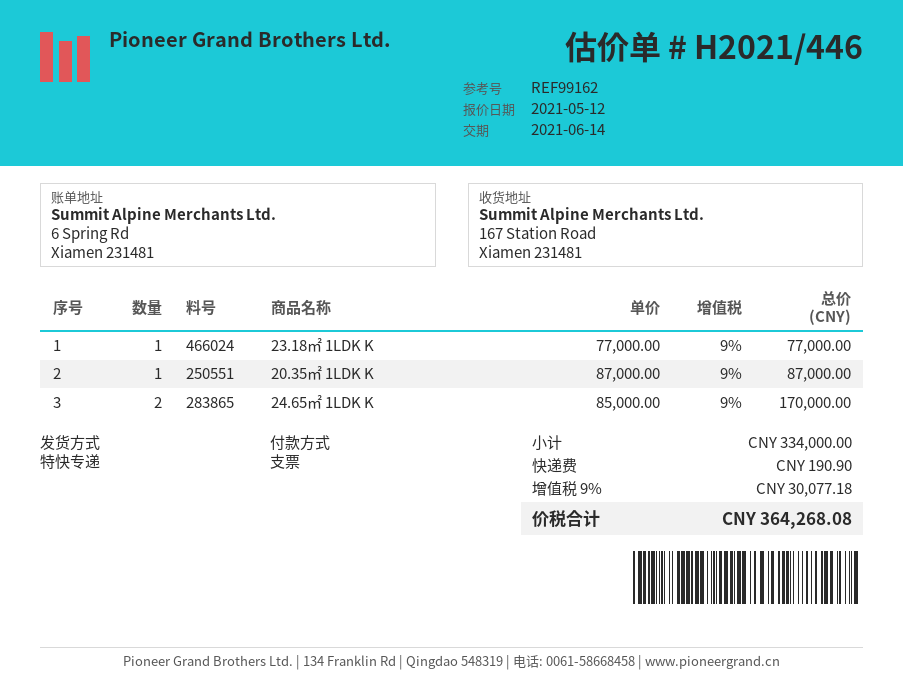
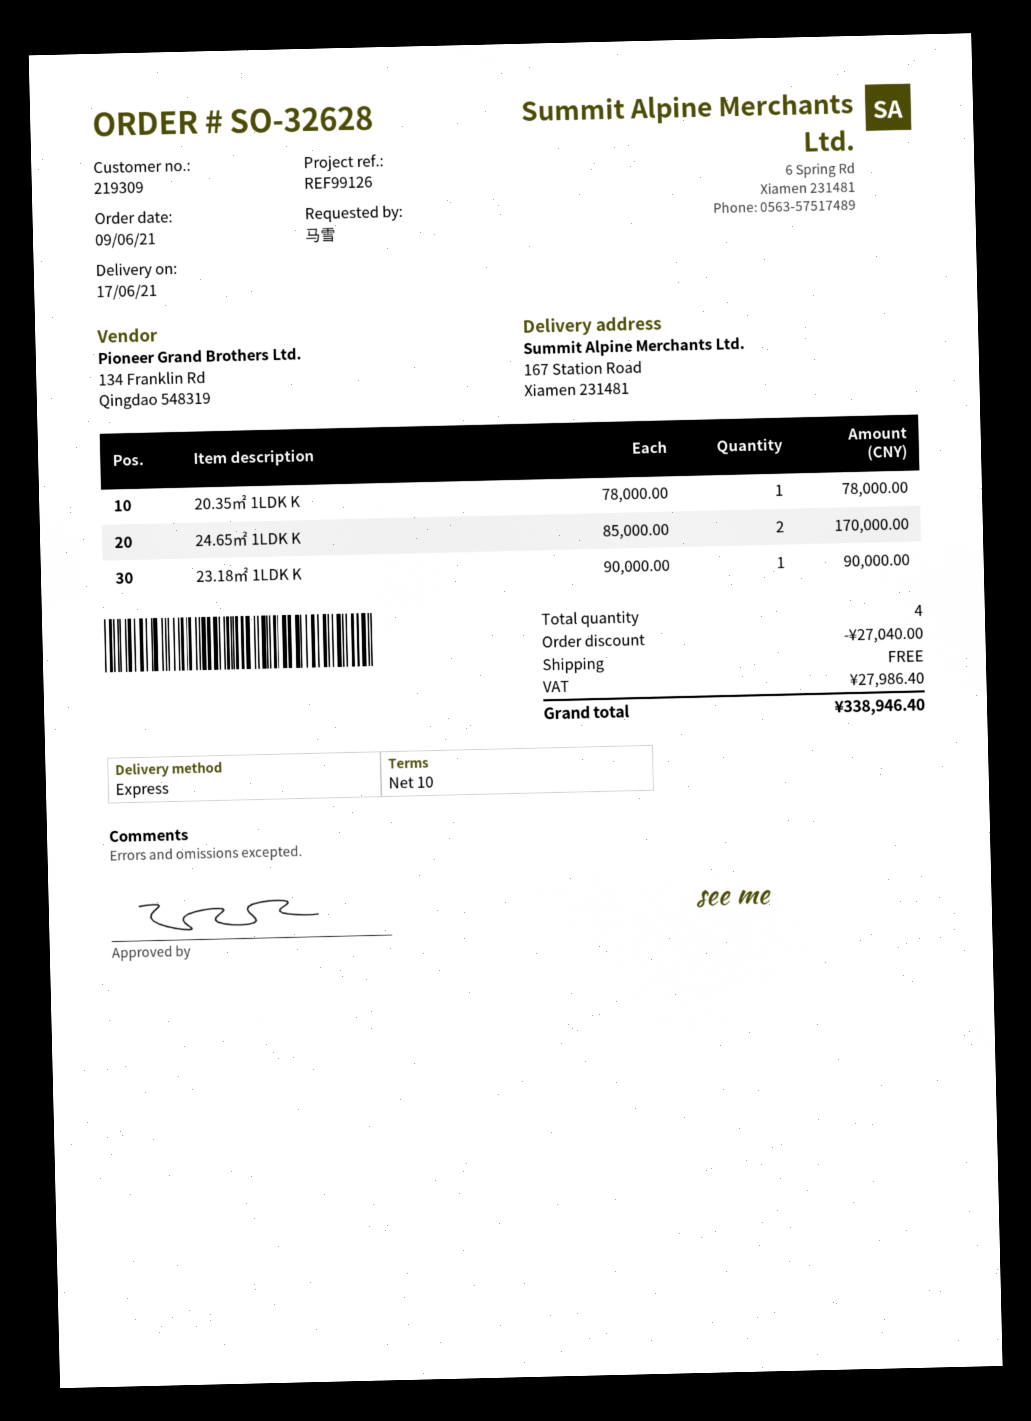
delivery date: 2021-06-14 -> 2021-06-17
reference: REF99162 -> REF99126
23.18㎡ 1LDK K: 1 x 77000.00 = 77000.00 -> 1 x 90000.00 = 90000.00
20.35㎡ 1LDK K: 1 x 87000.00 = 87000.00 -> 1 x 78000.00 = 78000.00
discount: none -> 27040.00
shipping: 190.90 -> 0.00
tax: 30077.18 -> 27986.40
total: 364268.08 -> 338946.40

